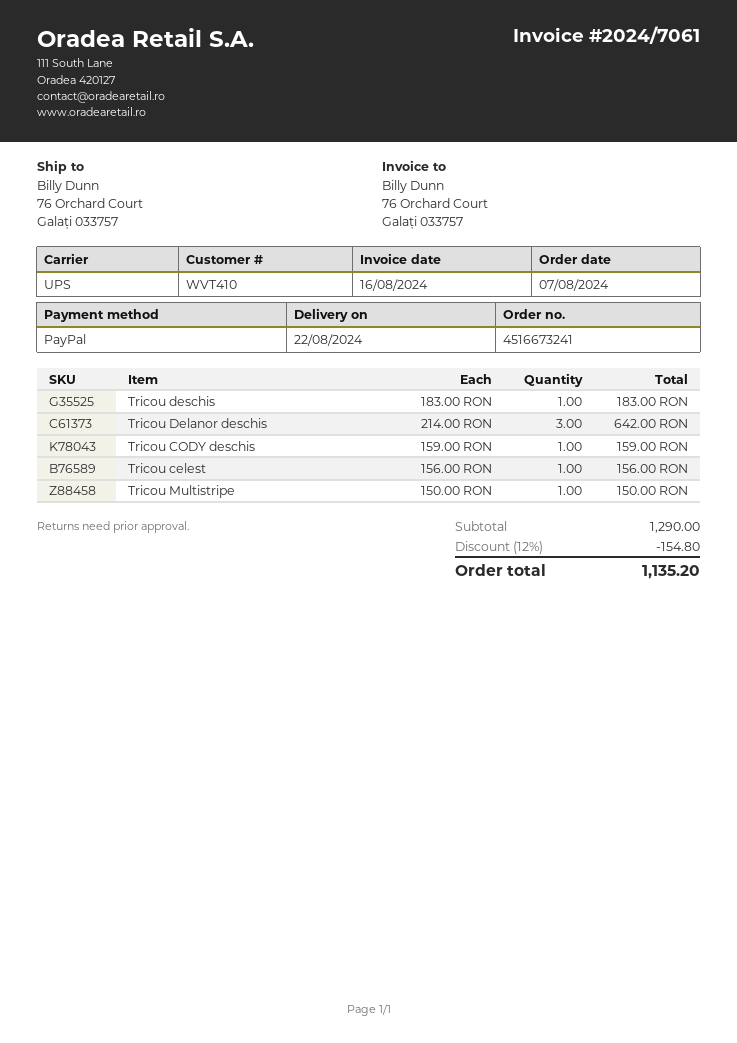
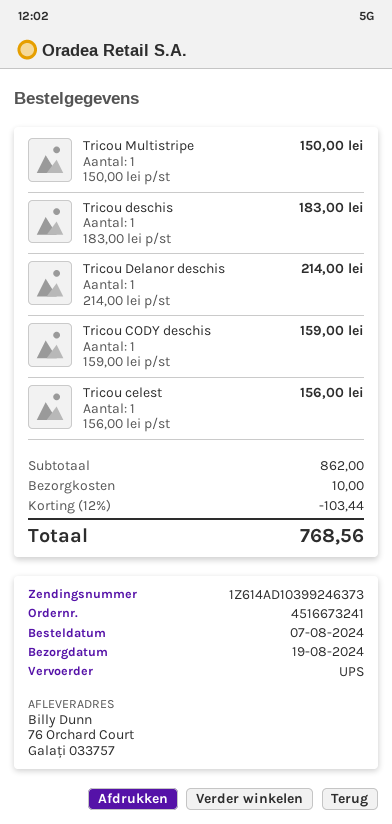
delivery date: 2024-08-22 -> 2024-08-19
Tricou Delanor deschis: 3 x 214.00 = 642.00 -> 1 x 214.00 = 214.00
subtotal: 1290.00 -> 862.00
discount: 12% = 154.80 -> 12% = 103.44
shipping: none -> 10.00
total: 1135.20 -> 768.56

